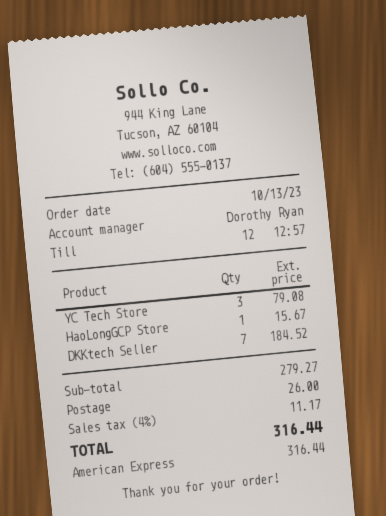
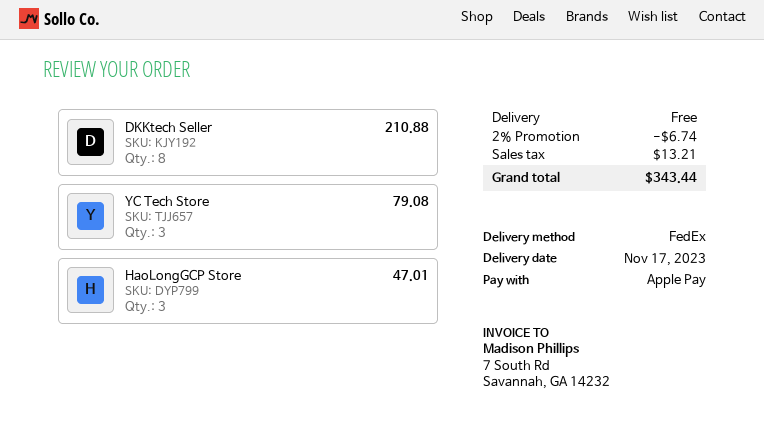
payment method: American Express -> Apple Pay
HaoLongGCP Store: 1 for 15.67 -> 3 for 47.01
DKKtech Seller: 7 for 184.52 -> 8 for 210.88
discount: none -> 2% = 6.74
shipping: 26.00 -> 0.00
tax: 11.17 -> 13.21
total: 316.44 -> 343.44

